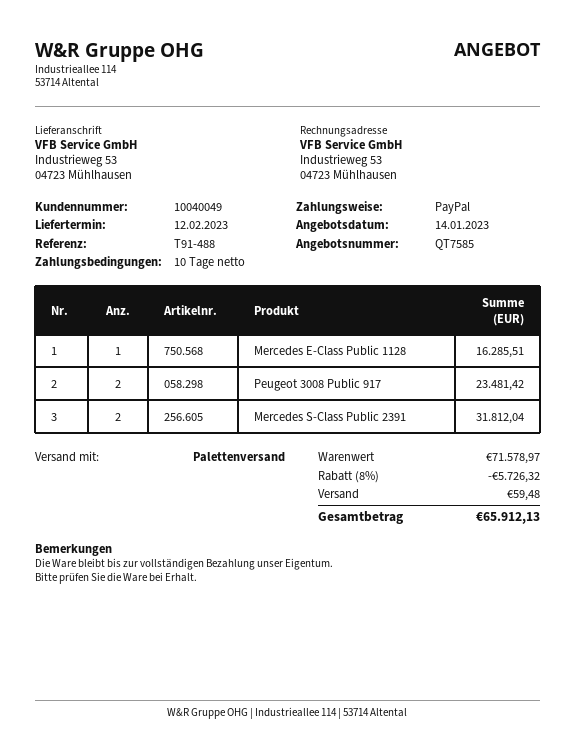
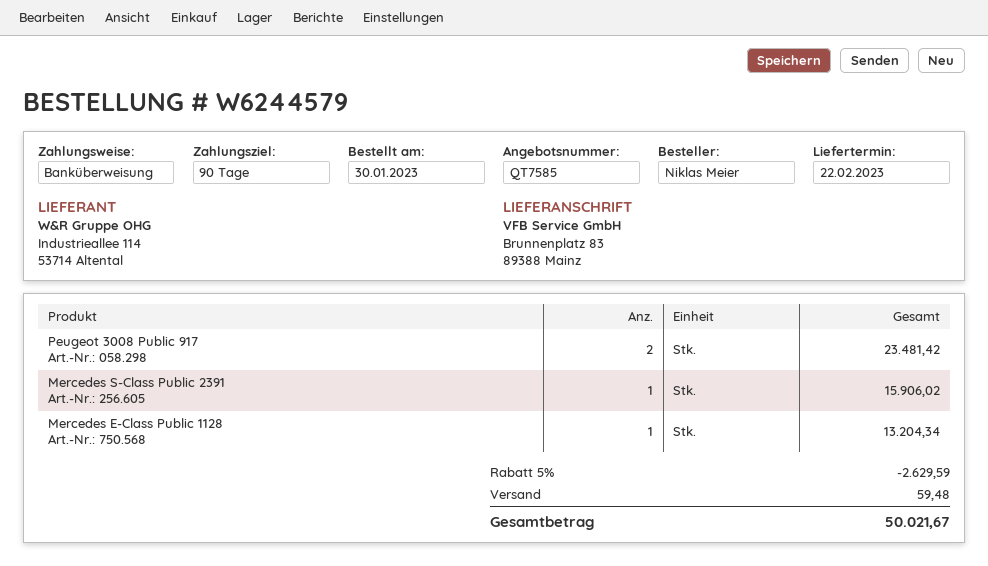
delivery date: 2023-02-12 -> 2023-02-22
payment terms: 10 days -> 90 days
payment method: PayPal -> bank transfer
ship to: Industrieweg 53, 04723 Mühlhausen -> Brunnenplatz 83, 89388 Mainz
Mercedes E-Class Public 1128: 1 for 16285.51 -> 1 for 13204.34
Mercedes S-Class Public 2391: 2 for 31812.04 -> 1 for 15906.02
discount: 8% = 5726.32 -> 5% = 2629.59
total: 65912.13 -> 50021.67

